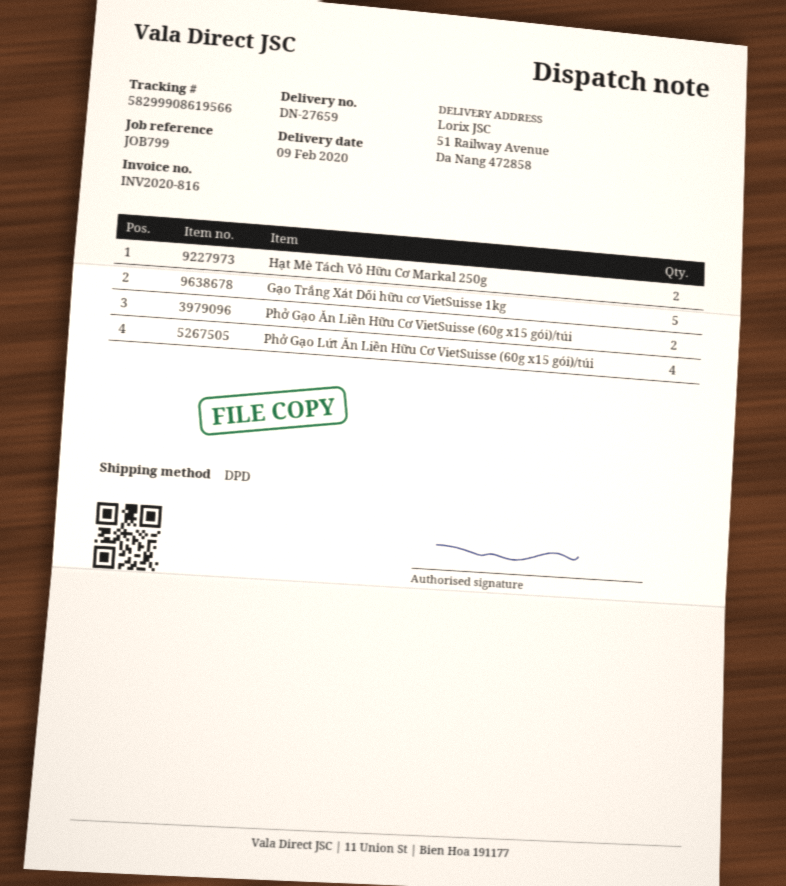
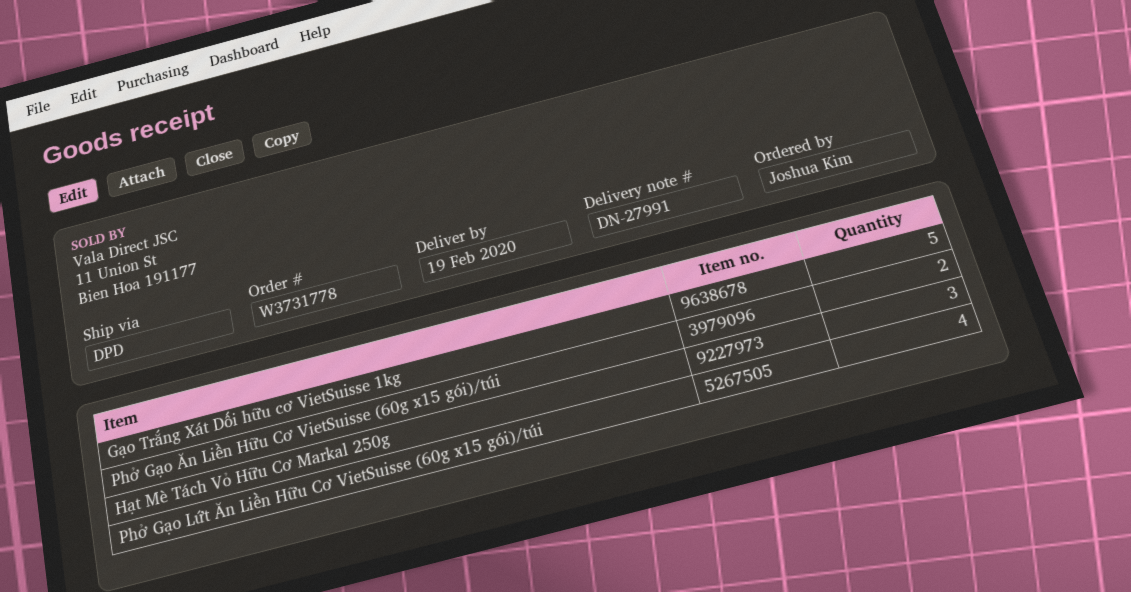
delivery note number: DN-27659 -> DN-27991
delivery date: 2020-02-09 -> 2020-02-19
Hạt Mè Tách Vỏ Hữu Cơ Markal 250g: 2 -> 3

